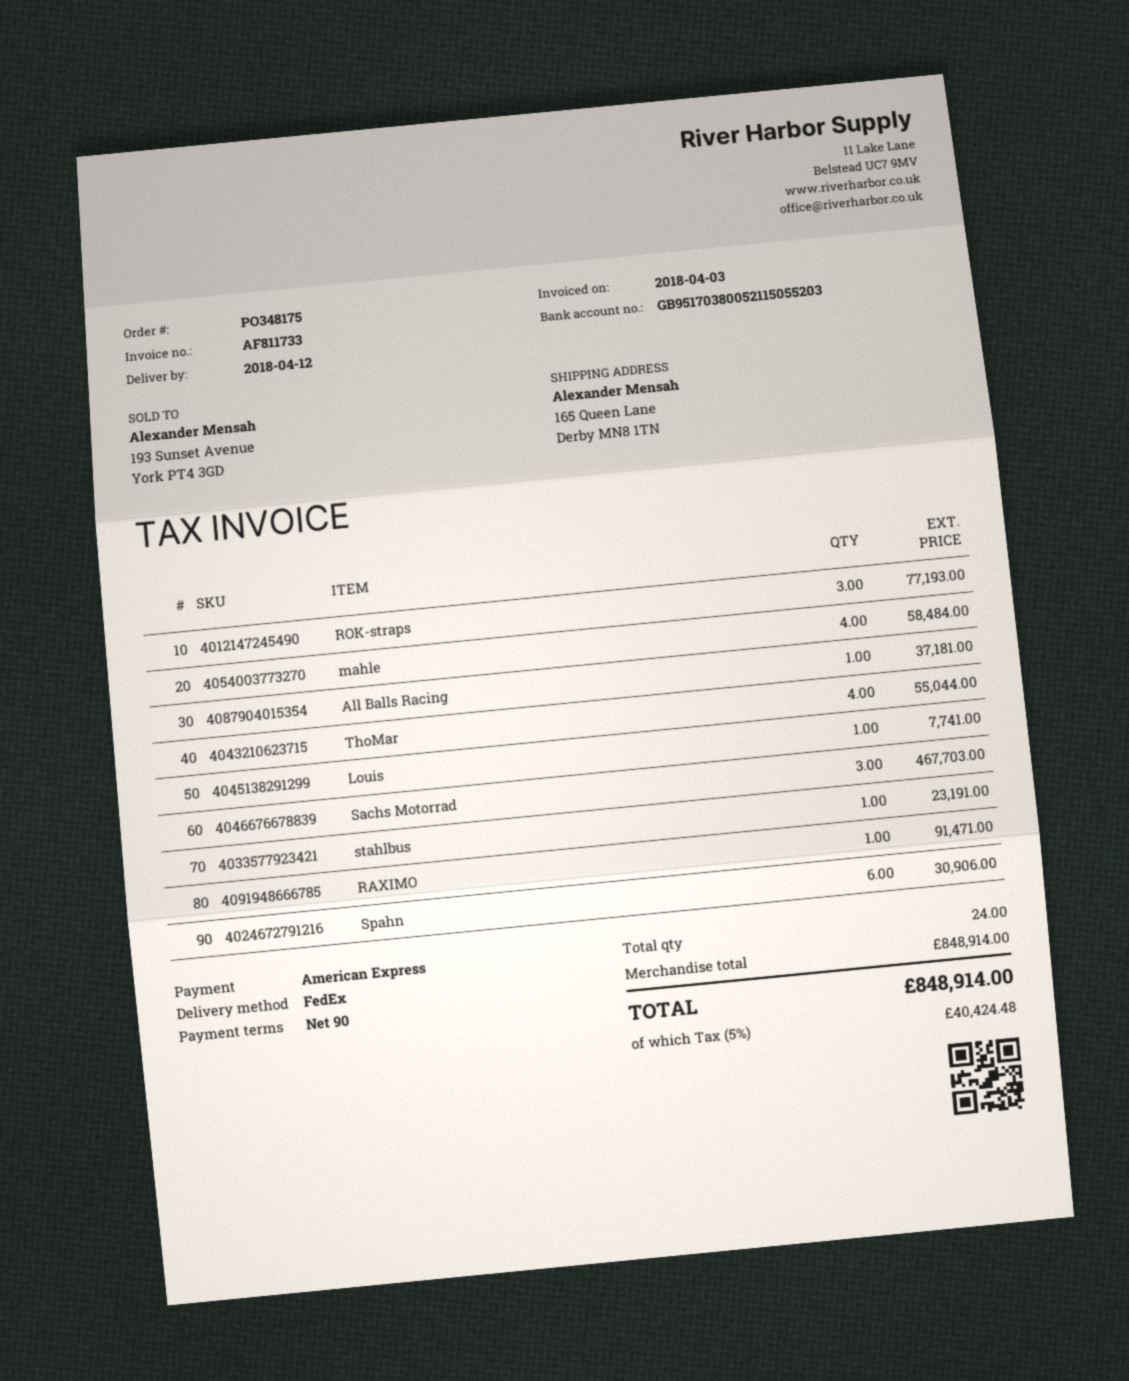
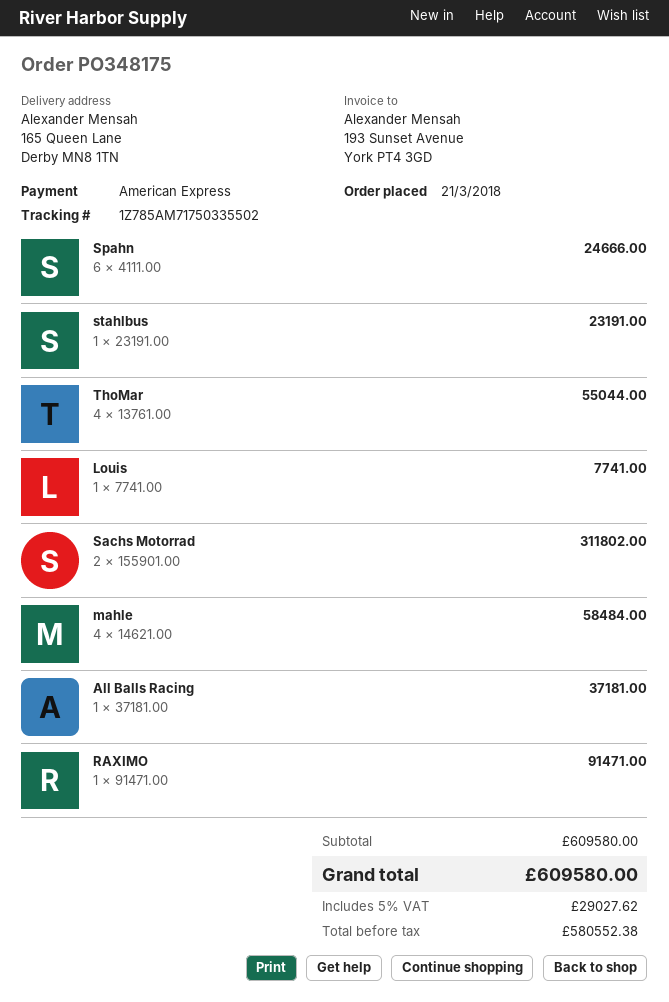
ROK-straps: 3 for 77193.00 -> none
Sachs Motorrad: 3 for 467703.00 -> 2 for 311802.00
Spahn: 6 for 30906.00 -> 6 for 24666.00
subtotal: 848914.00 -> 609580.00
tax: 5% = 40424.48 -> 5% = 29027.62
total: 848914.00 -> 609580.00

